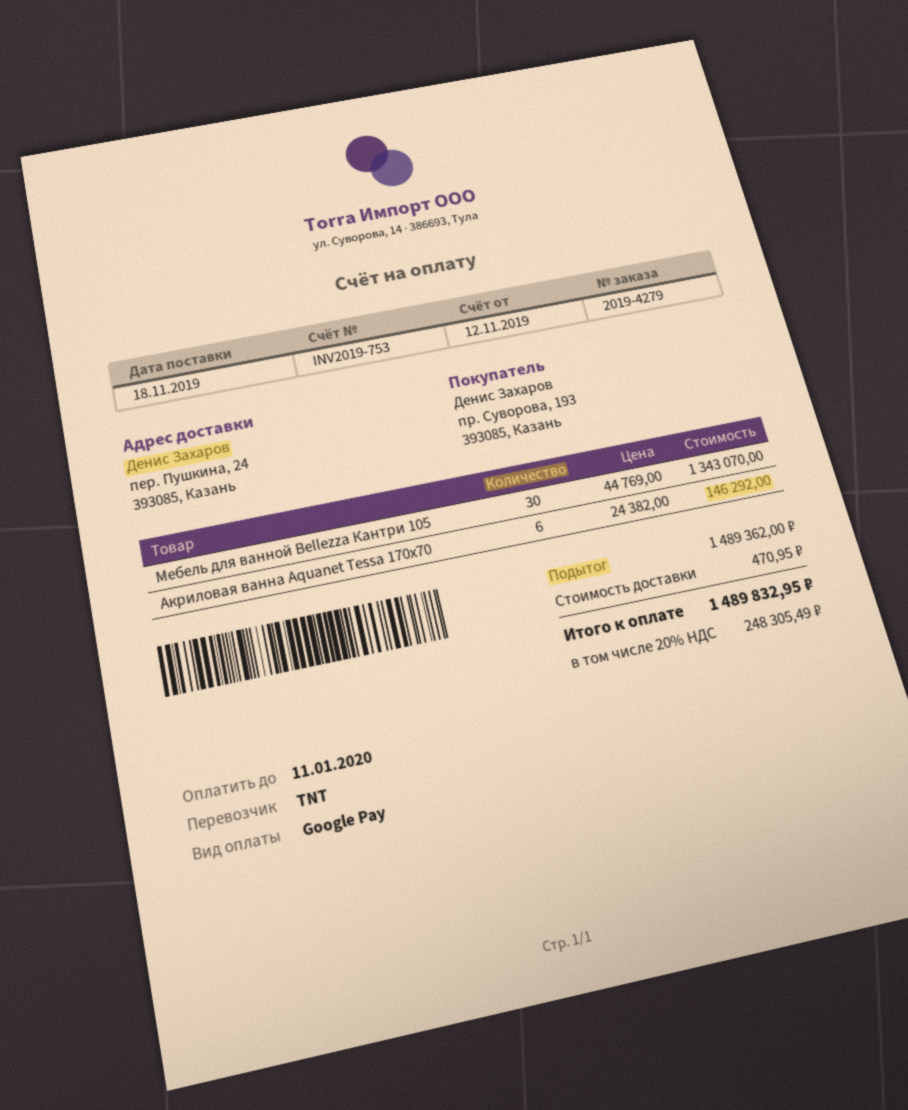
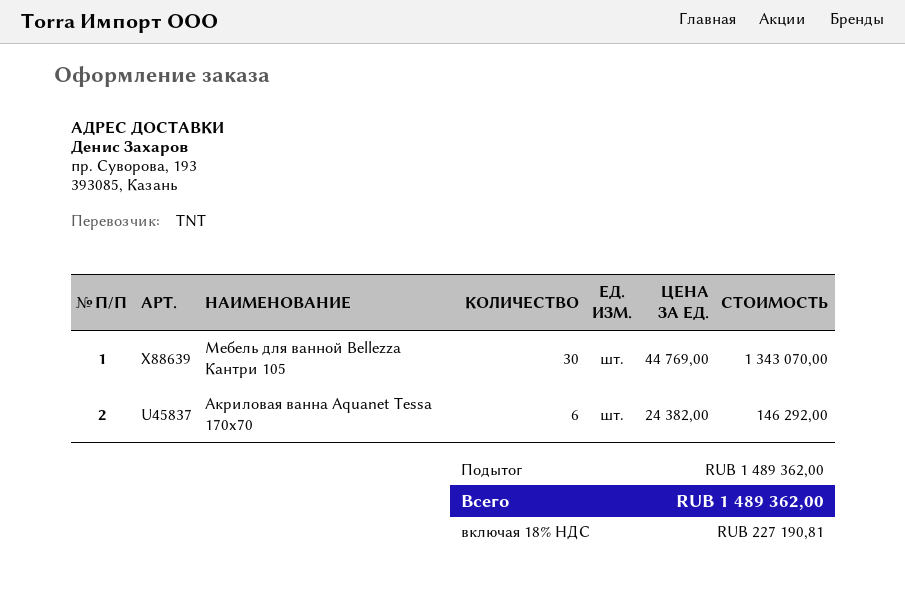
ship to: пер. Пушкина, 24, 393085, Казань -> пр. Суворова, 193, 393085, Казань
shipping: 470.95 -> none
tax: 20% = 248305.49 -> 18% = 227190.81
total: 1489832.95 -> 1489362.00

